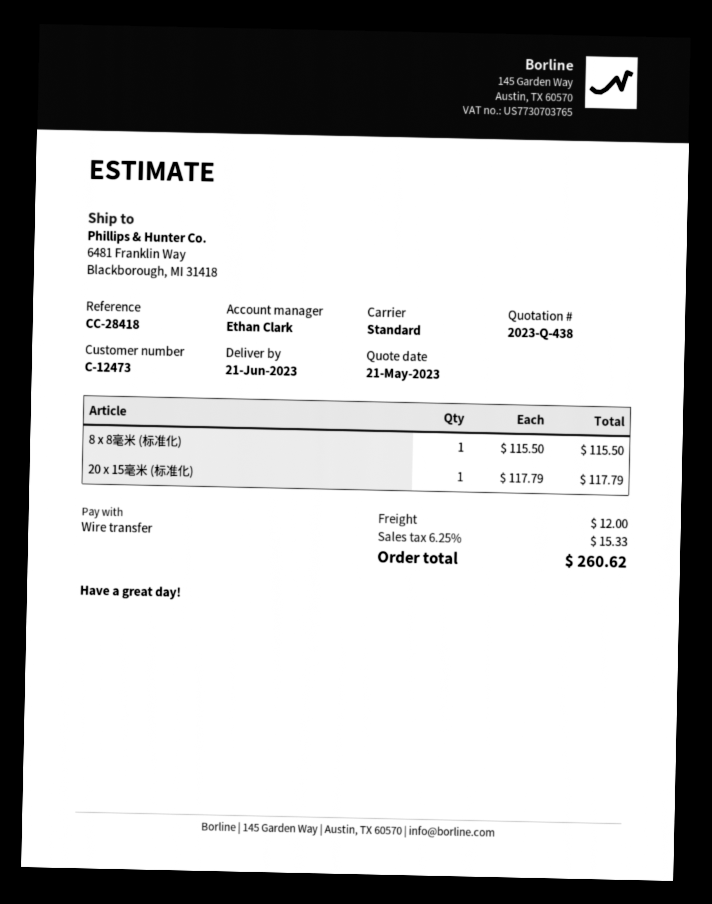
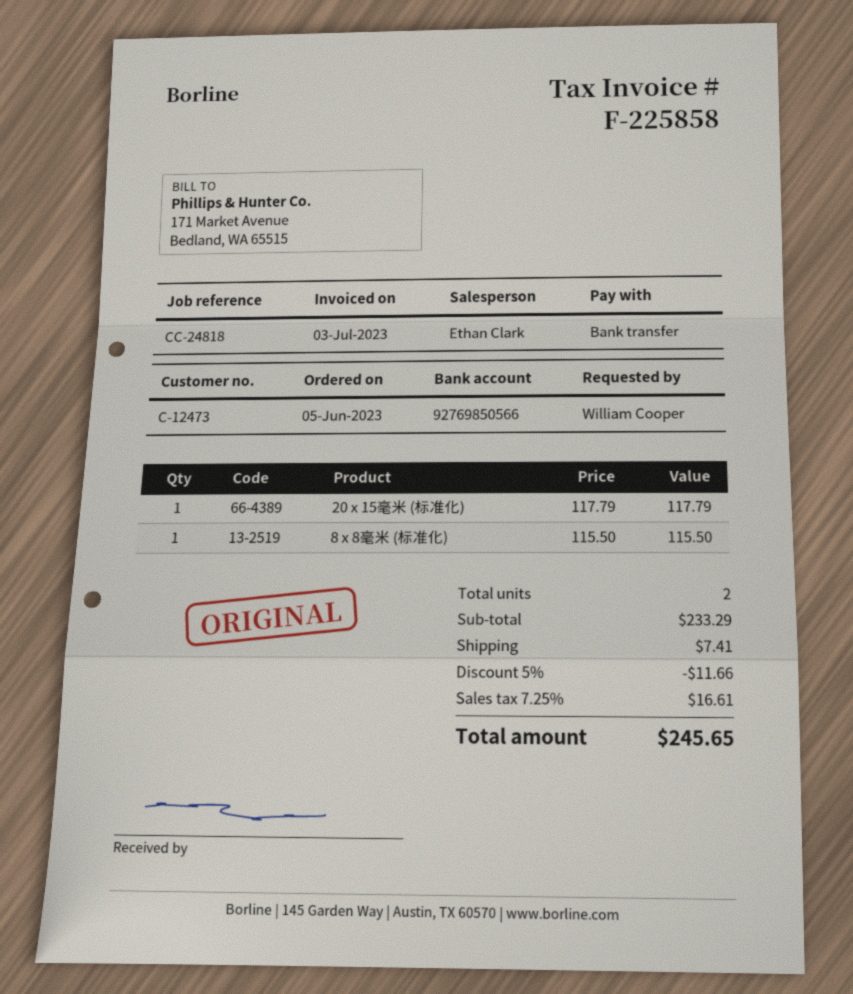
reference: CC-28418 -> CC-24818
discount: none -> 5% = 11.66
shipping: 12.00 -> 7.41
tax: 6.25% = 15.33 -> 7.25% = 16.61
total: 260.62 -> 245.65

